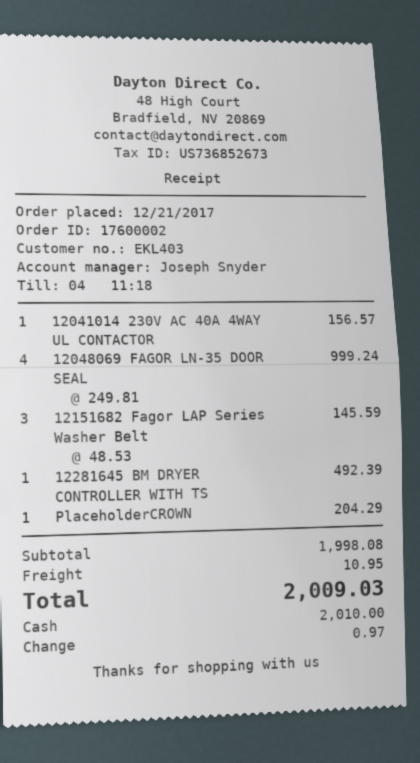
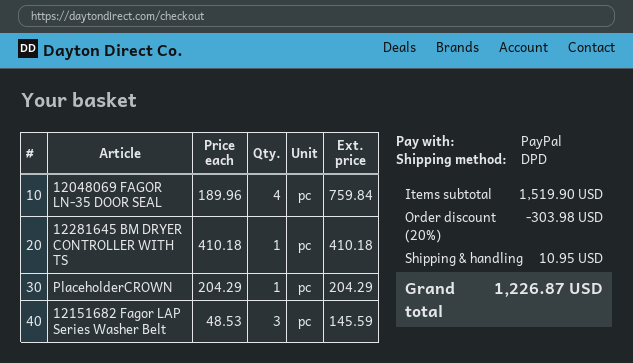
payment method: cash -> PayPal
12041014 230V AC 40A 4WAY UL CONTACTOR: 1 x 156.57 = 156.57 -> none
12048069 FAGOR LN-35 DOOR SEAL: 4 x 249.81 = 999.24 -> 4 x 189.96 = 759.84
12281645 BM DRYER CONTROLLER WITH TS: 1 x 492.39 = 492.39 -> 1 x 410.18 = 410.18
subtotal: 1998.08 -> 1519.90
discount: none -> 20% = 303.98
total: 2009.03 -> 1226.87

